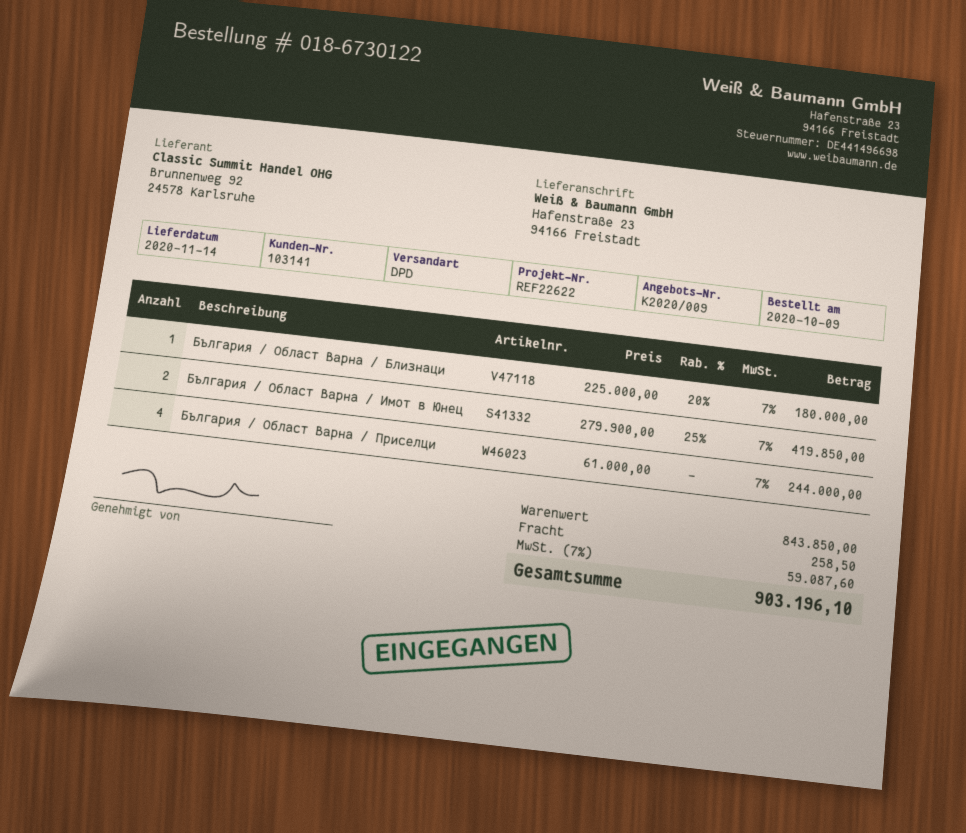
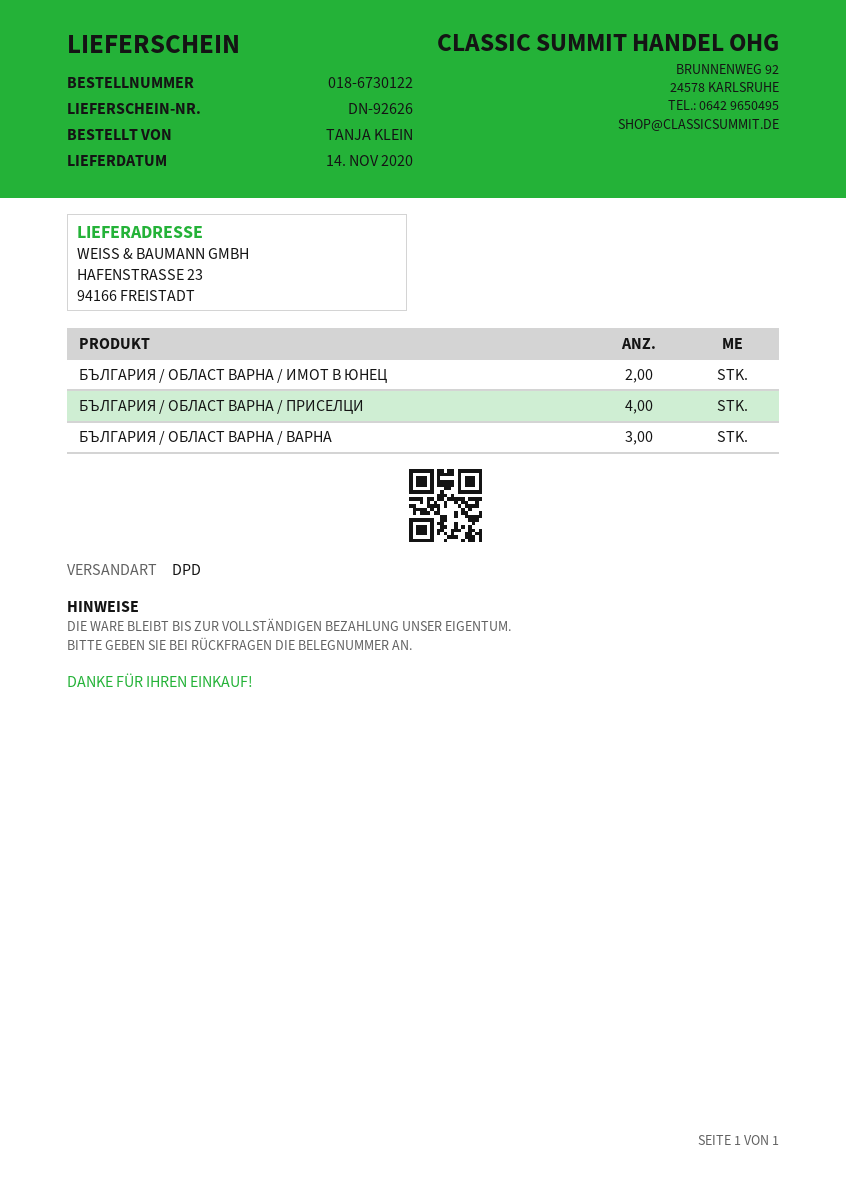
България / Област Варна / Близнаци: 1 -> none
БЪЛГАРИЯ / ОБЛАСТ ВАРНА / ВАРНА: none -> 3

